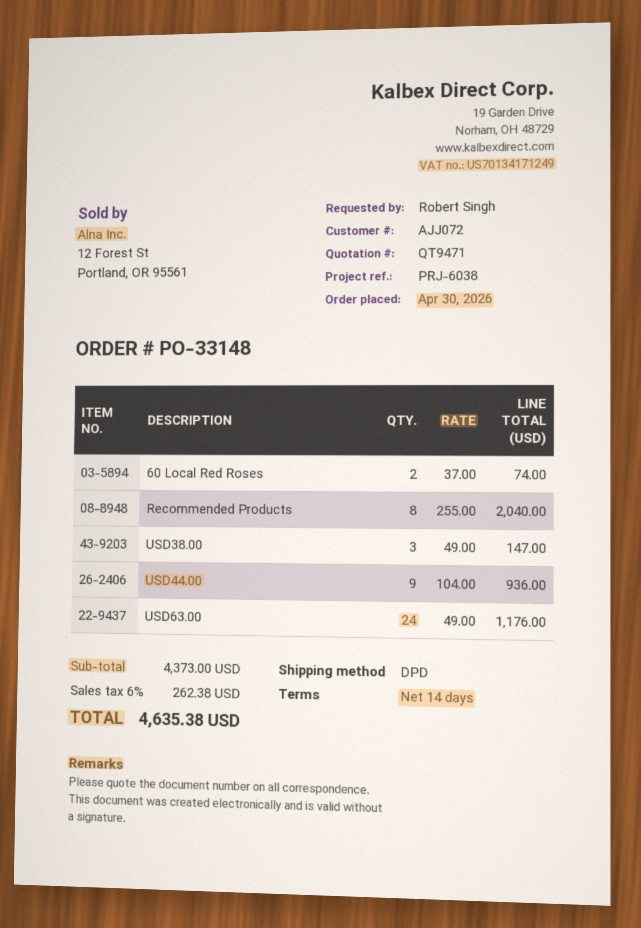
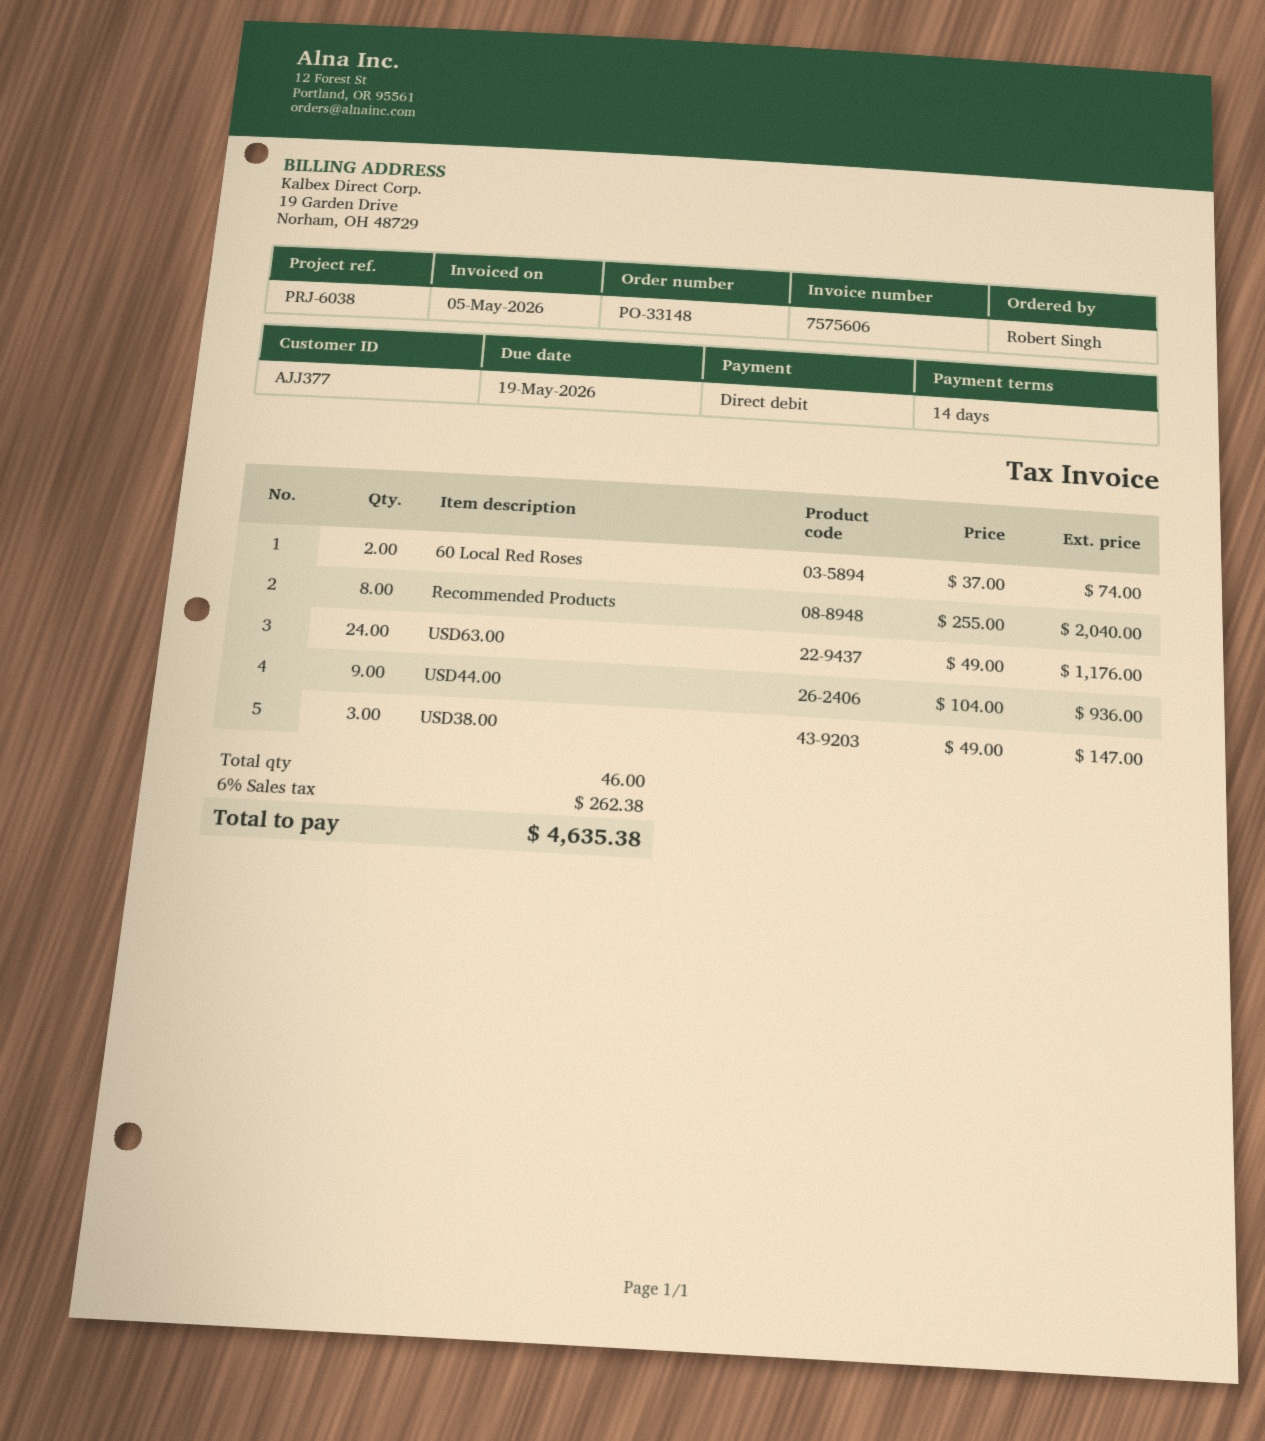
customer number: AJJ072 -> AJJ377

